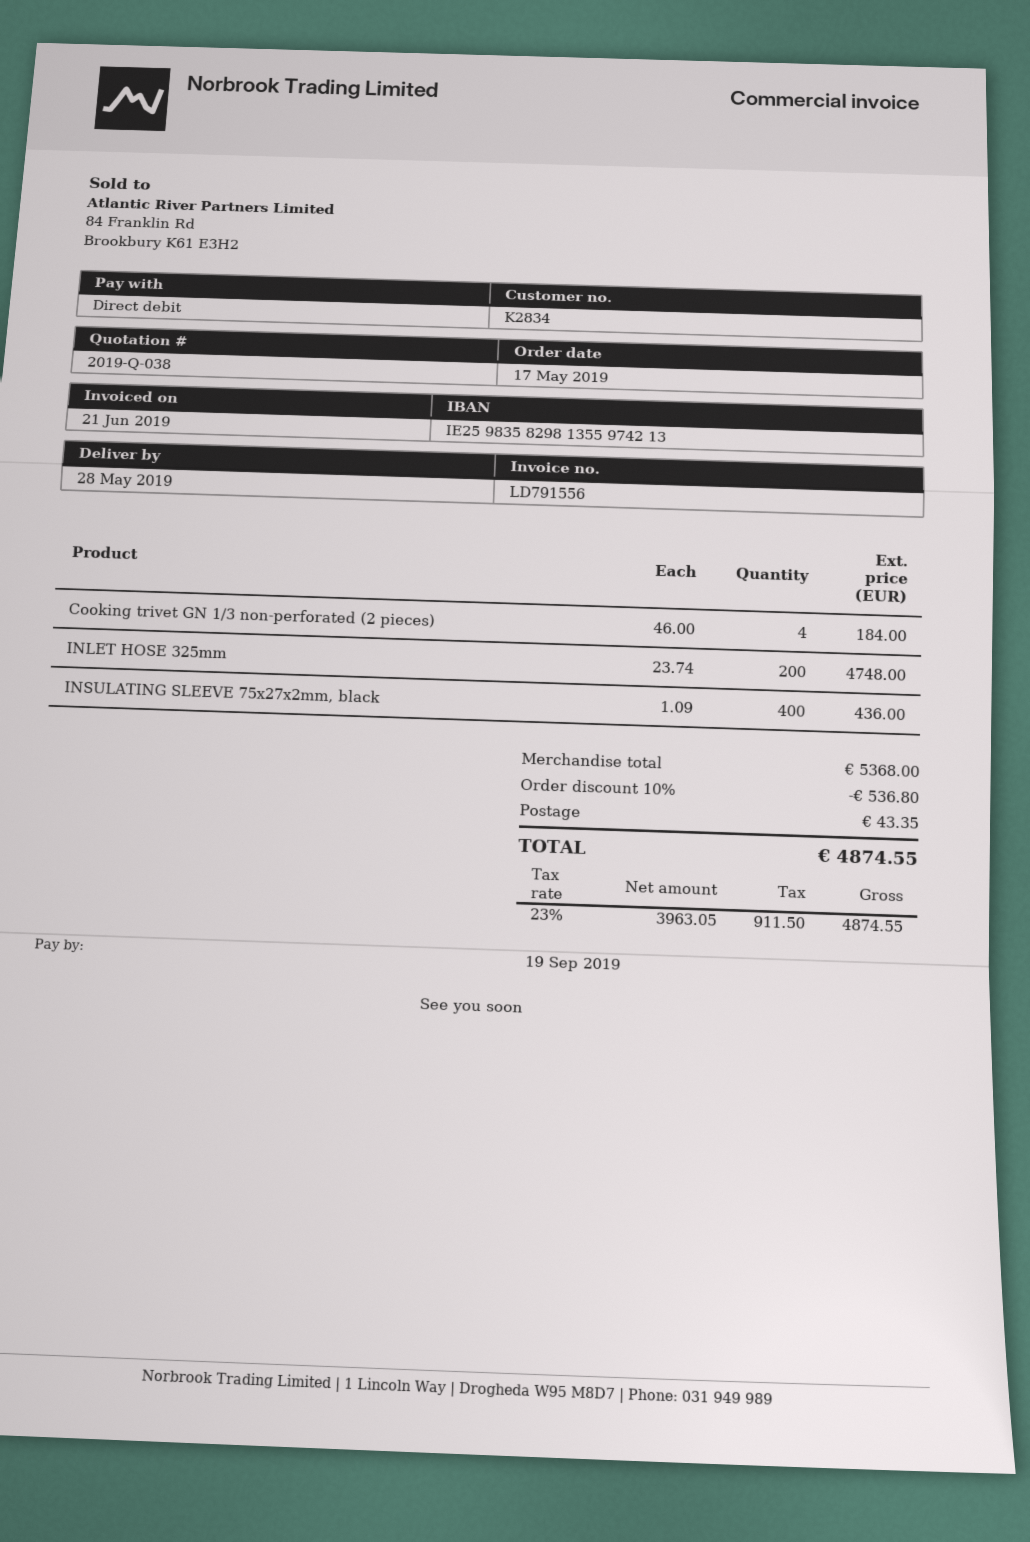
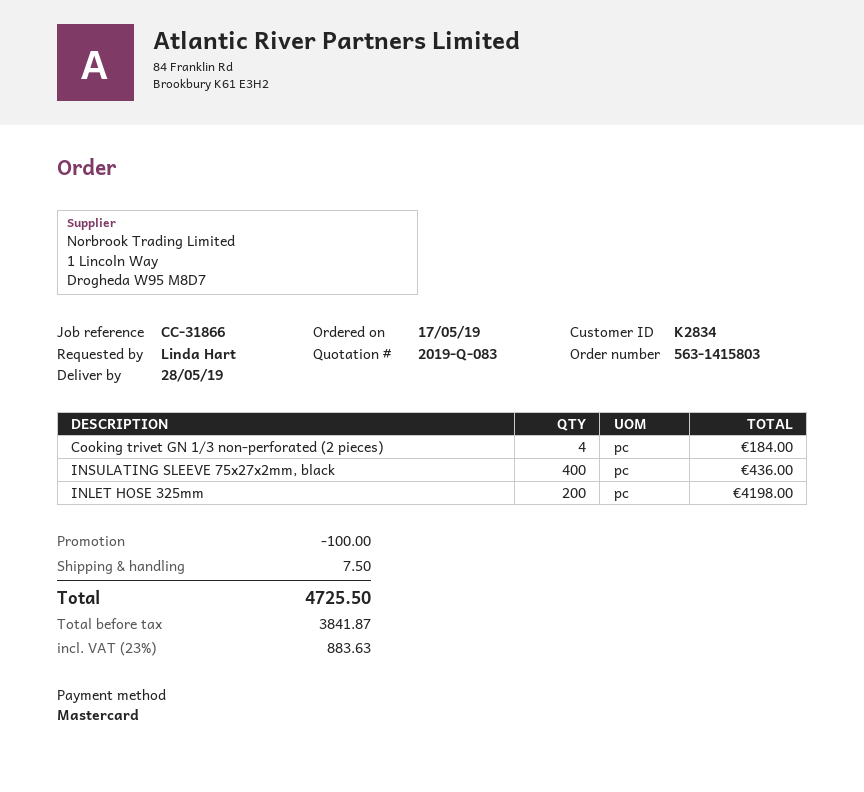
quote number: 2019-Q-038 -> 2019-Q-083
payment method: direct debit -> Mastercard
INLET HOSE 325mm: 200 for 4748.00 -> 200 for 4198.00
discount: 536.80 -> 100.00
shipping: 43.35 -> 7.50
net: 3963.05 -> 3841.87
tax: 23% = 911.50 -> 23% = 883.63
total: 4874.55 -> 4725.50

